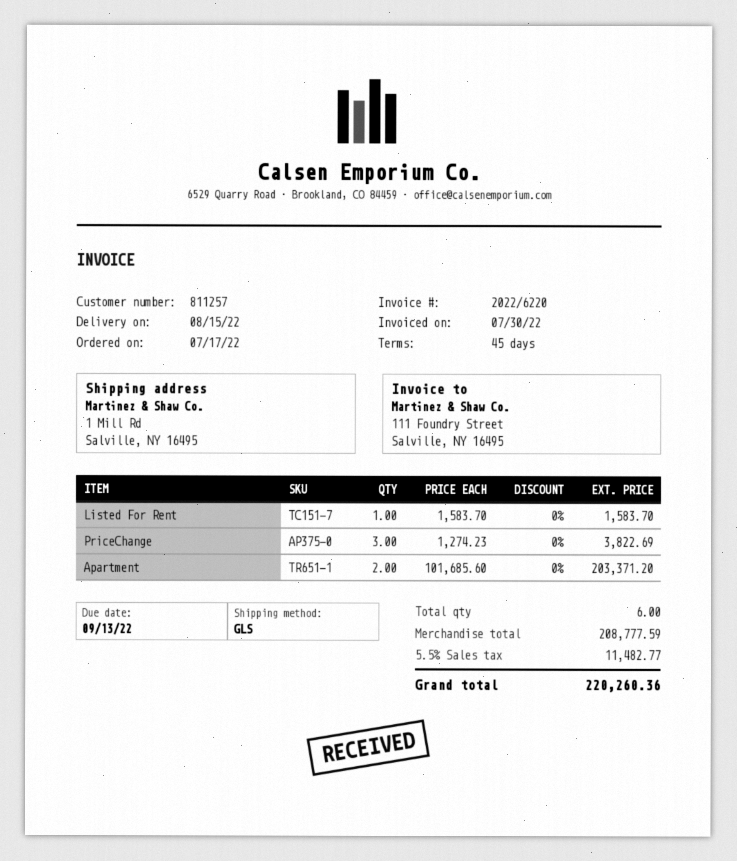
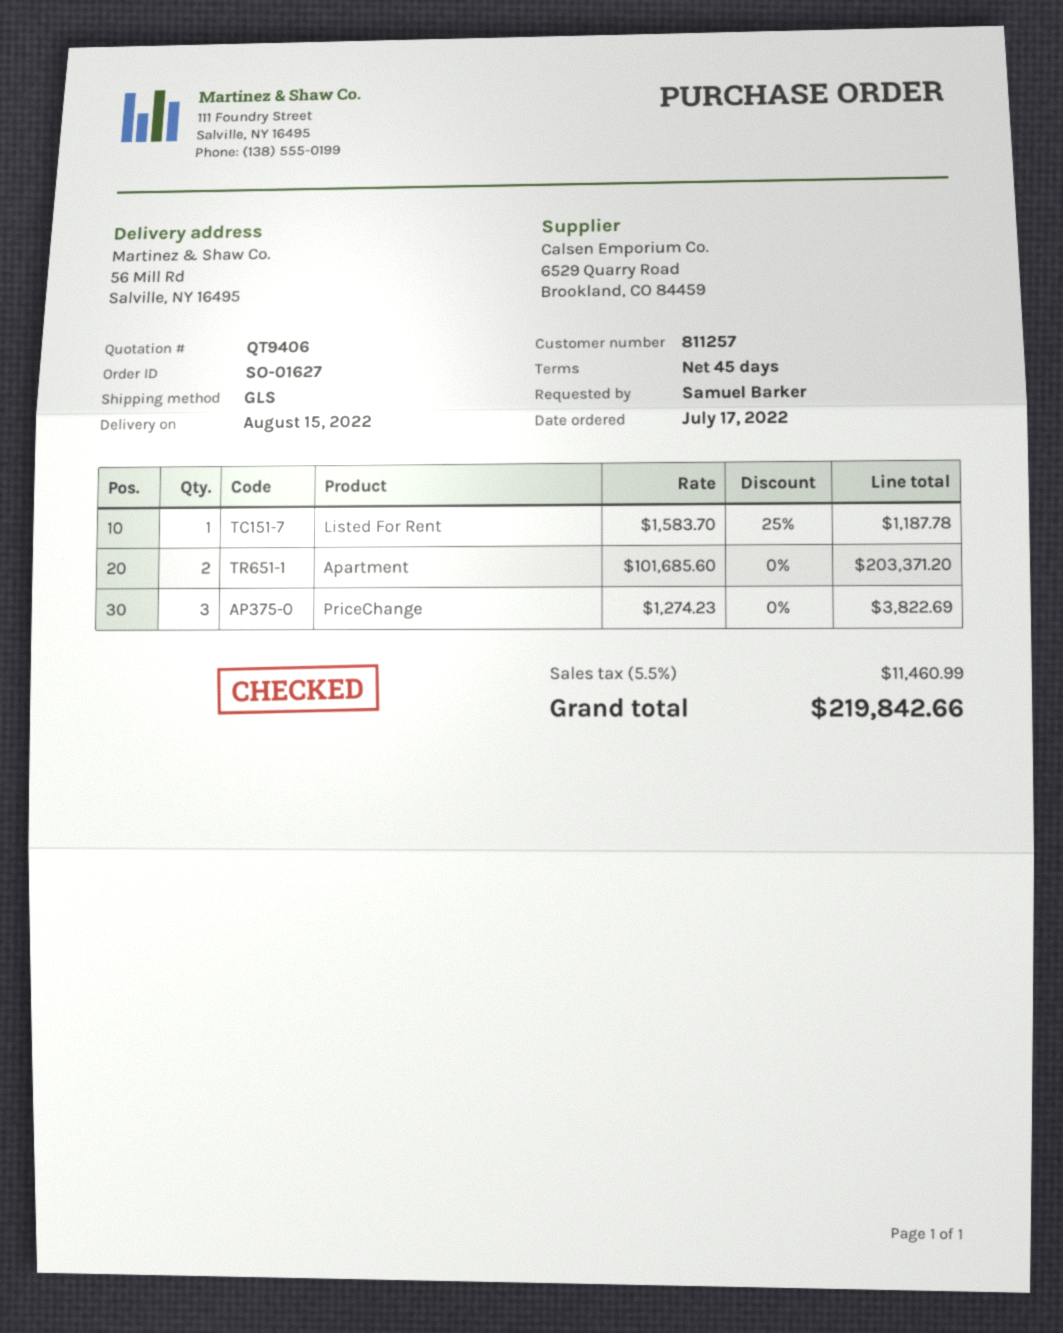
ship to: 1 Mill Rd, Salville, NY 16495 -> 56 Mill Rd, Salville, NY 16495
Listed For Rent: 1 x 1583.70 = 1583.70 -> 1 x 1583.70 - 25% = 1187.78
tax: 5.5% = 11482.77 -> 5.5% = 11460.99
total: 220260.36 -> 219842.66

